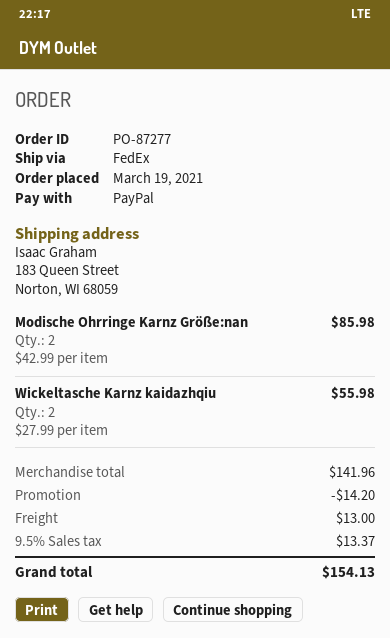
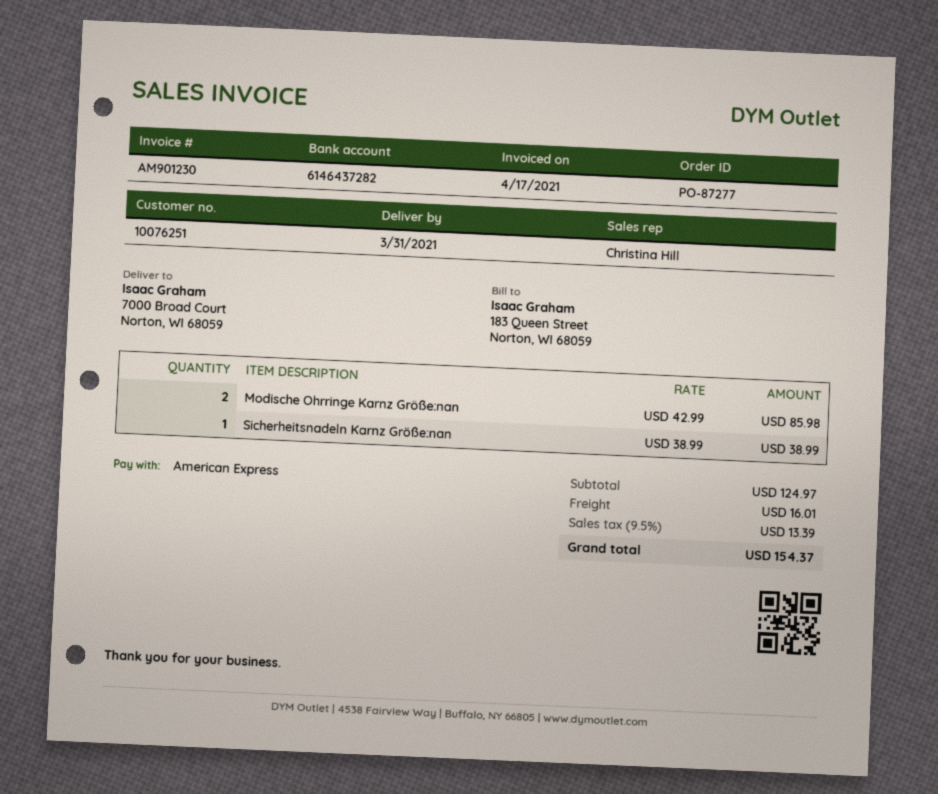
payment method: PayPal -> American Express
ship to: 183 Queen Street, Norton, WI 68059 -> 7000 Broad Court, Norton, WI 68059
Wickeltasche Karnz kaidazhqiu: 2 x 27.99 = 55.98 -> none
Sicherheitsnadeln Karnz Größe:nan: none -> 1 x 38.99 = 38.99
subtotal: 141.96 -> 124.97
discount: 14.20 -> none
shipping: 13.00 -> 16.01
tax: 9.5% = 13.37 -> 9.5% = 13.39
total: 154.13 -> 154.37

